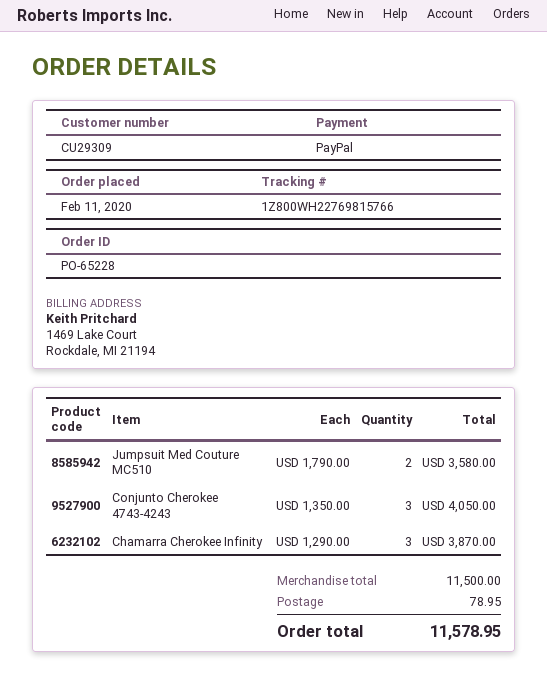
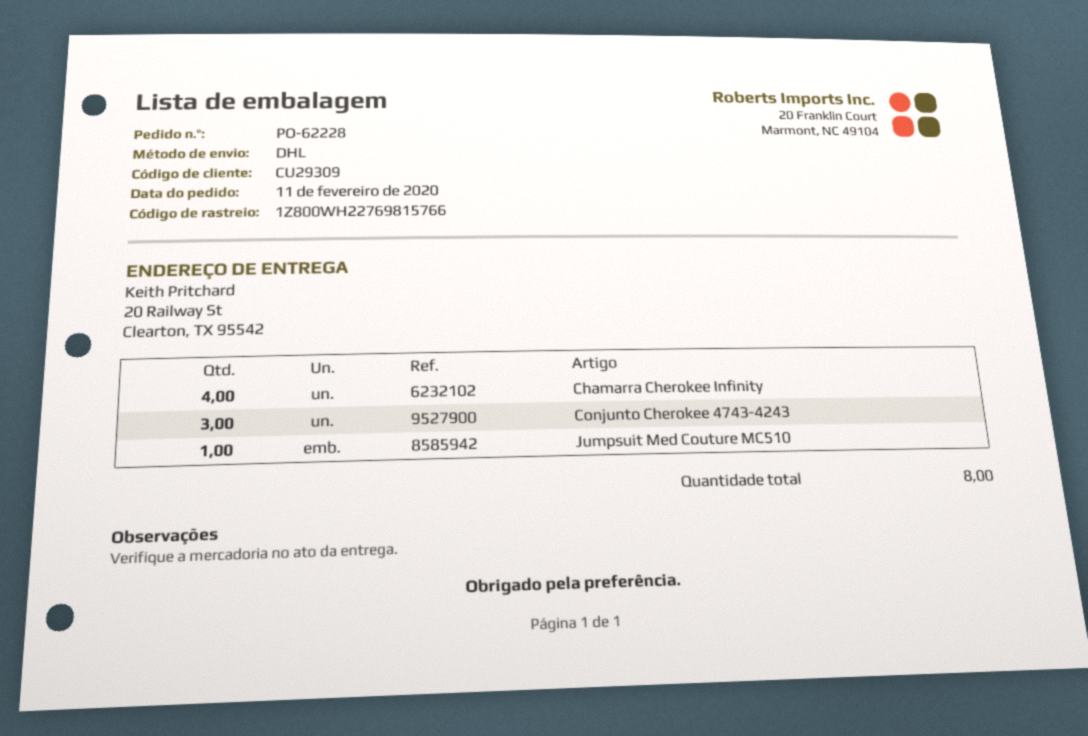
order number: PO-65228 -> PO-62228
Jumpsuit Med Couture MC510: 2 -> 1
Chamarra Cherokee Infinity: 3 -> 4

